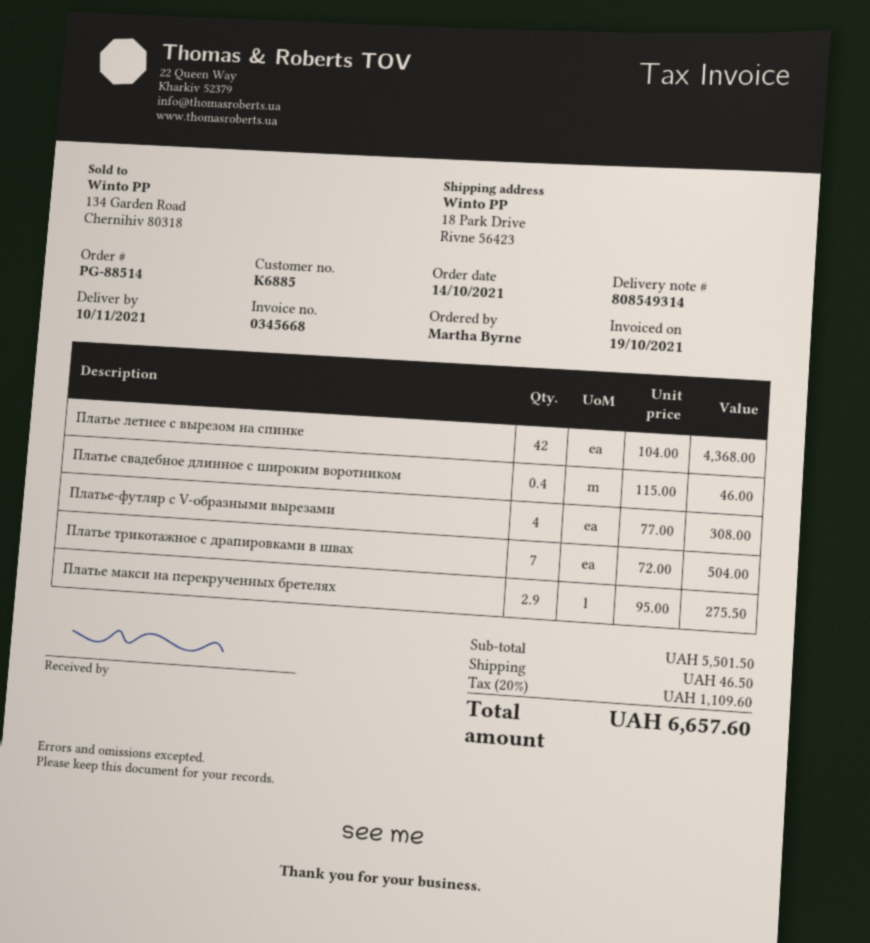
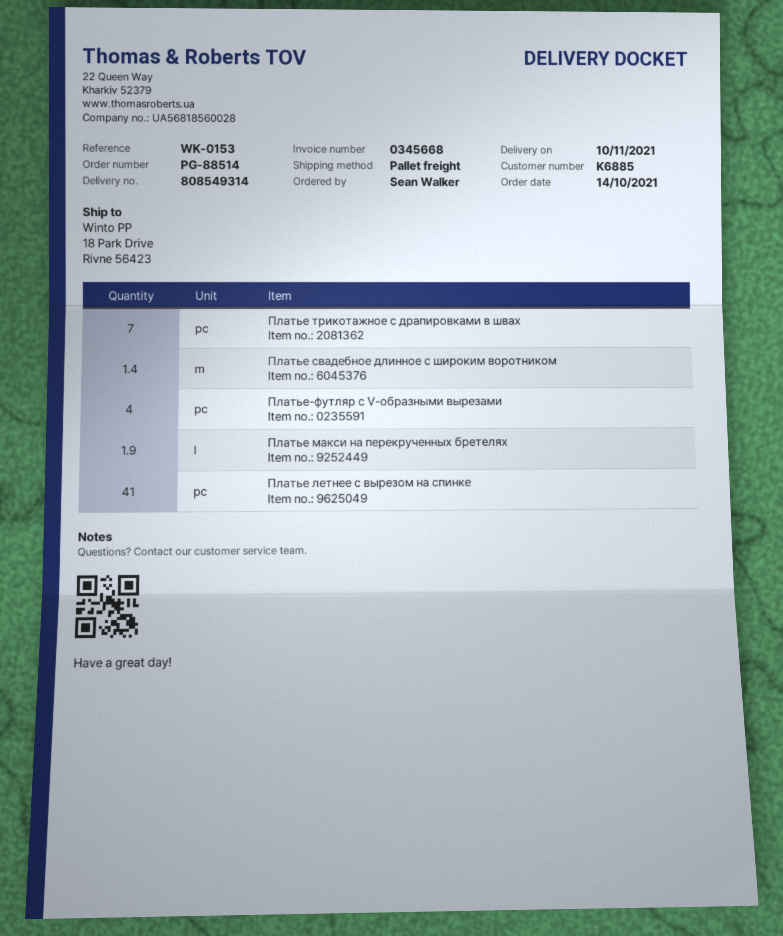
ordered by: Martha Byrne -> Sean Walker
Платье летнее с вырезом на спинке: 42 -> 41
Платье свадебное длинное с широким воротником: 0.4 -> 1.4
Платье макси на перекрученных бретелях: 2.9 -> 1.9

